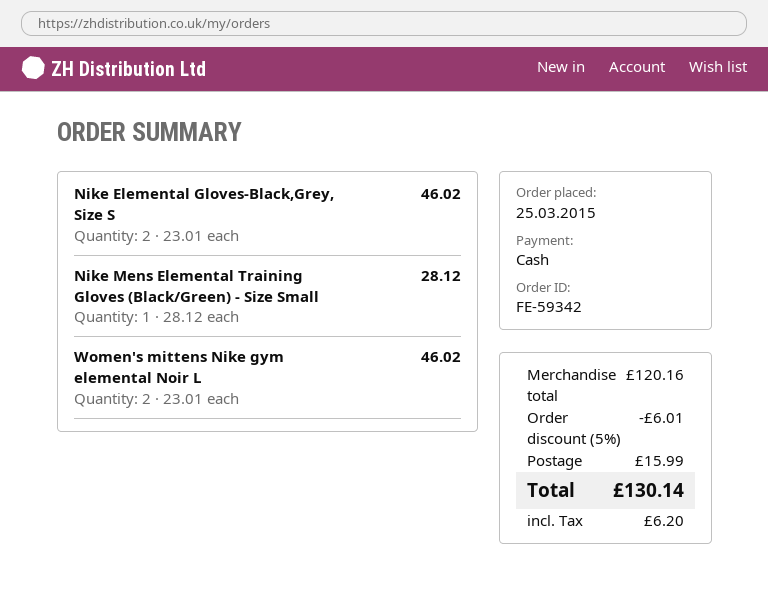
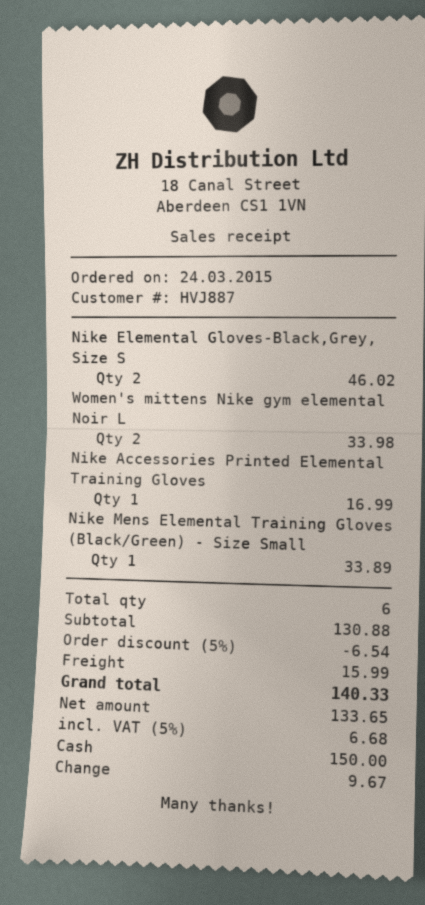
order date: 2015-03-25 -> 2015-03-24
Nike Mens Elemental Training Gloves (Black/Green) - Size Small: 1 for 28.12 -> 1 for 33.89
Women's mittens Nike gym elemental Noir L: 2 for 46.02 -> 2 for 33.98
Nike Accessories Printed Elemental Training Gloves: none -> 1 for 16.99
subtotal: 120.16 -> 130.88
discount: 5% = 6.01 -> 5% = 6.54
tax: 6.20 -> 6.68
total: 130.14 -> 140.33

